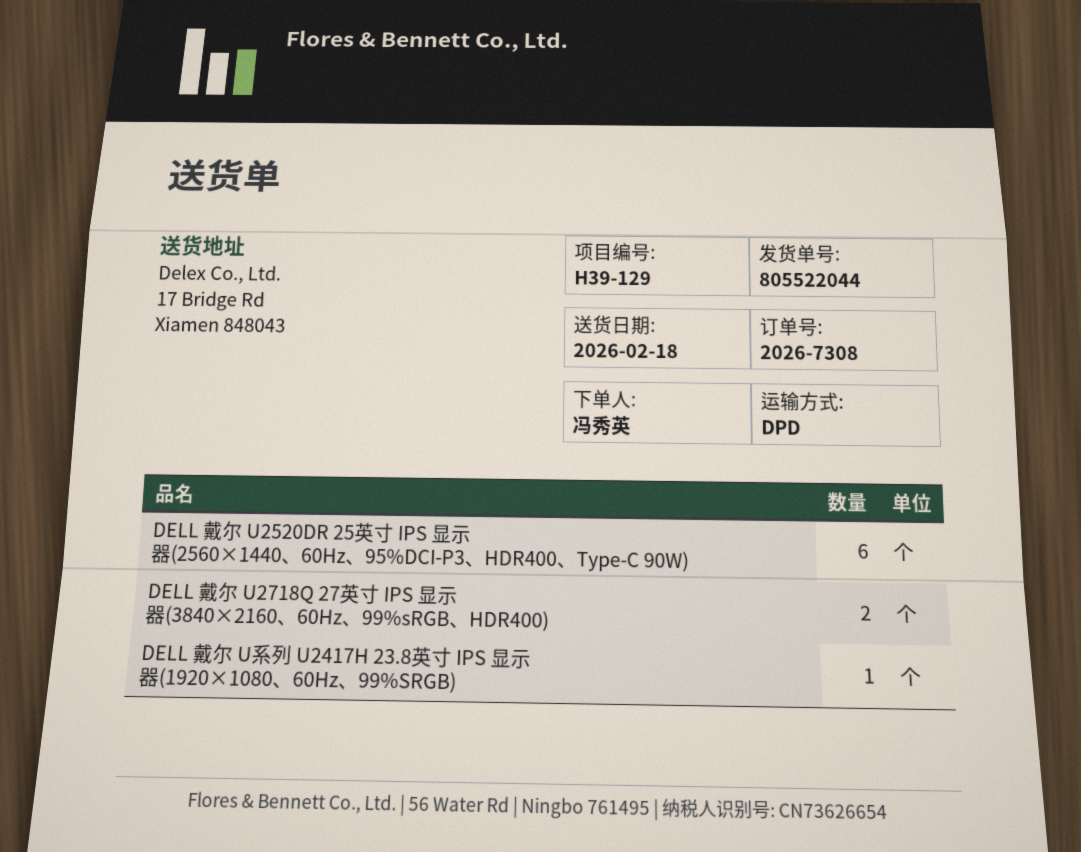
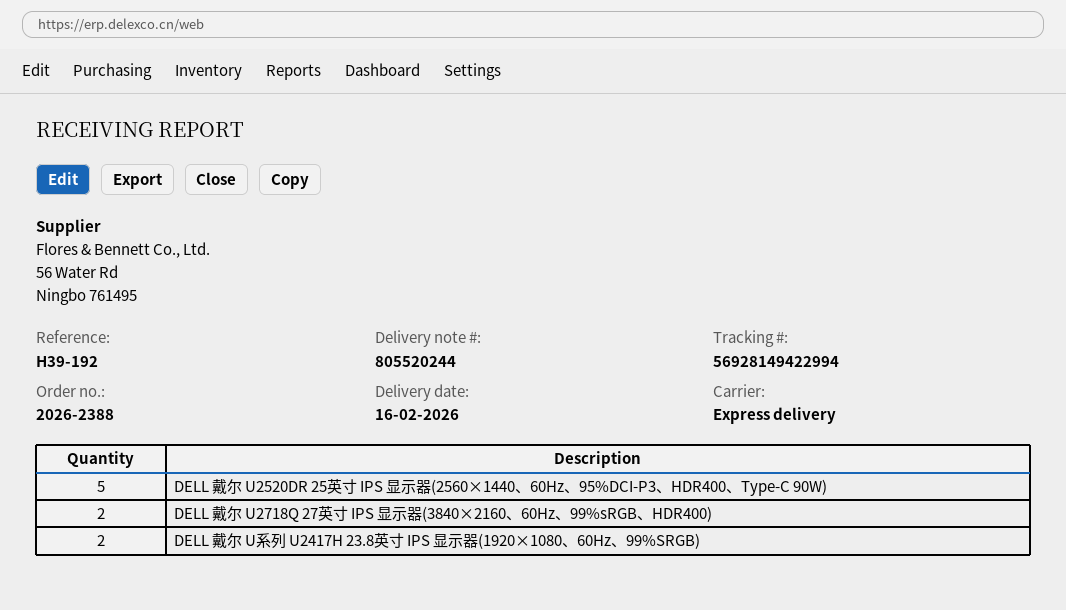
order number: 2026-7308 -> 2026-2388
delivery note number: 805522044 -> 805520244
delivery date: 2026-02-18 -> 2026-02-16
reference: H39-129 -> H39-192
shipping method: DPD -> express
DELL 戴尔 U2520DR 25英寸 IPS 显示器(2560×1440、60Hz、95%DCI-P3、HDR400、Type-C 90W): 6 -> 5
DELL 戴尔 U系列 U2417H 23.8英寸 IPS 显示器(1920×1080、60Hz、99%SRGB): 1 -> 2

